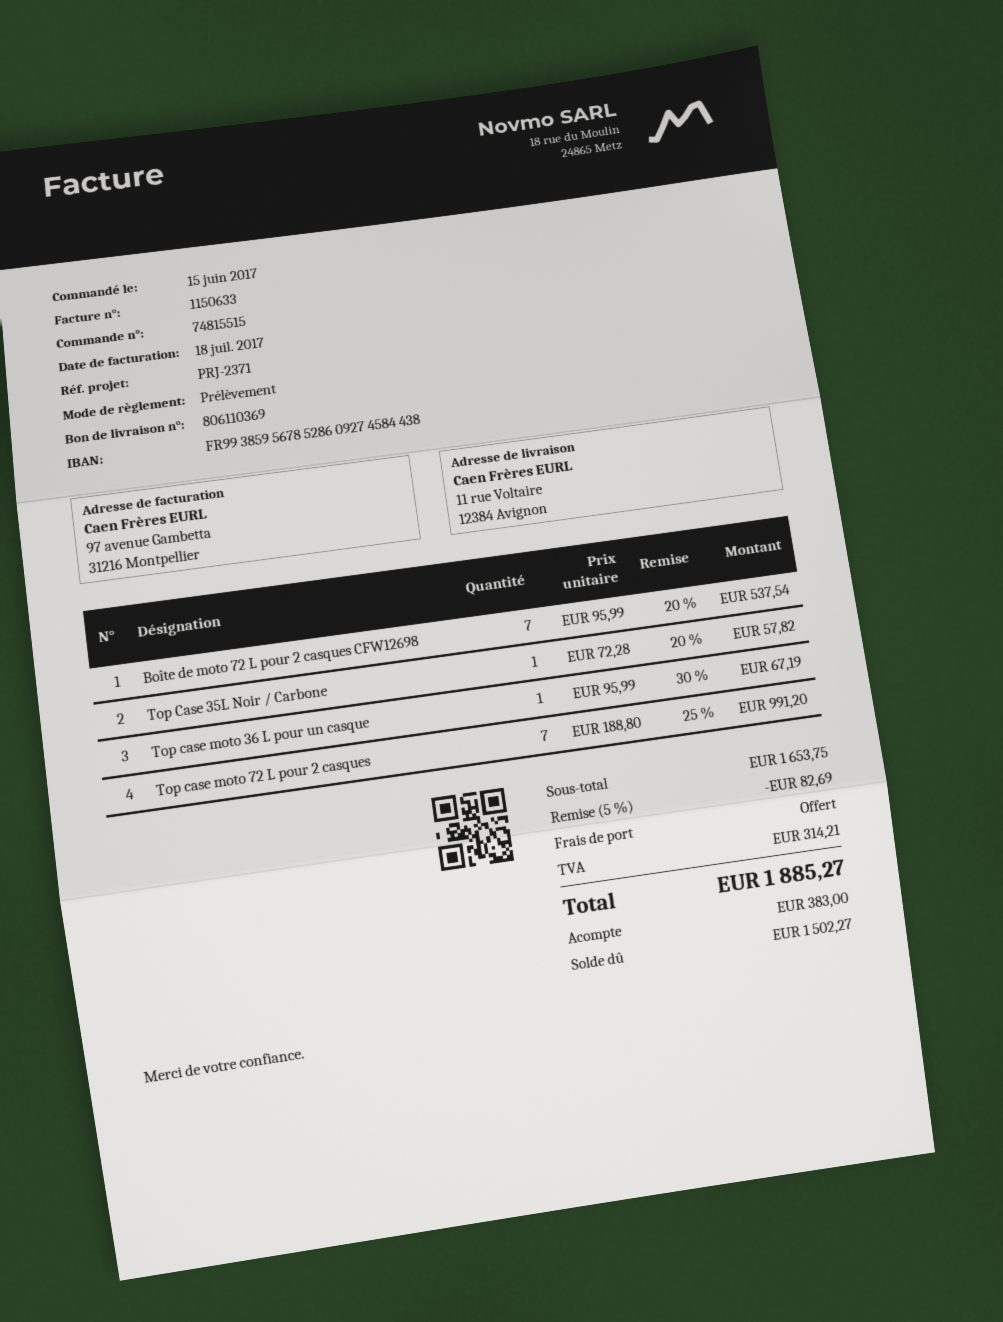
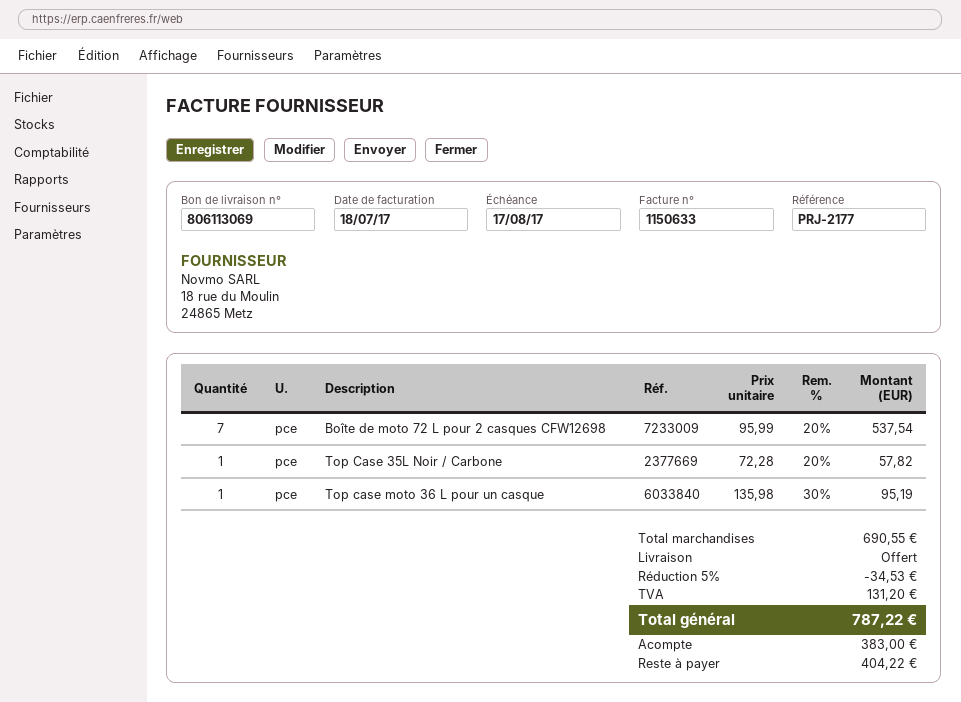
delivery note number: 806110369 -> 806113069
reference: PRJ-2371 -> PRJ-2177
Top case moto 36 L pour un casque: 1 x 95.99 - 30% = 67.19 -> 1 x 135.98 - 30% = 95.19
Top case moto 72 L pour 2 casques: 7 x 188.80 - 25% = 991.20 -> none
subtotal: 1653.75 -> 690.55
discount: 5% = 82.69 -> 5% = 34.53
tax: 314.21 -> 131.20
total: 1885.27 -> 787.22
balance: 1502.27 -> 404.22

